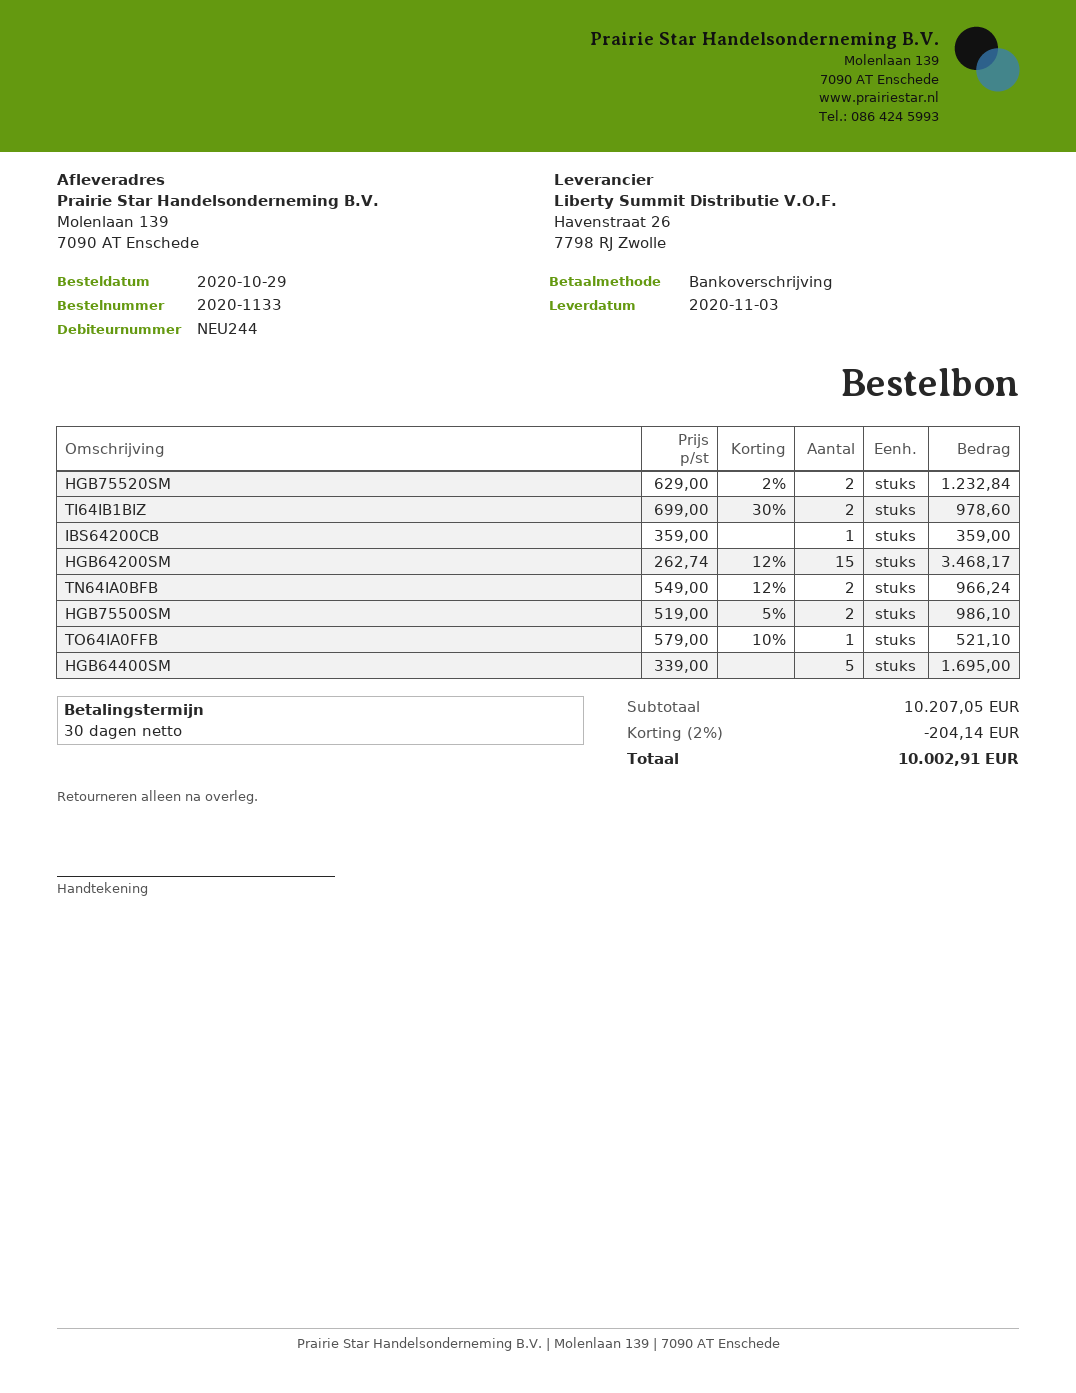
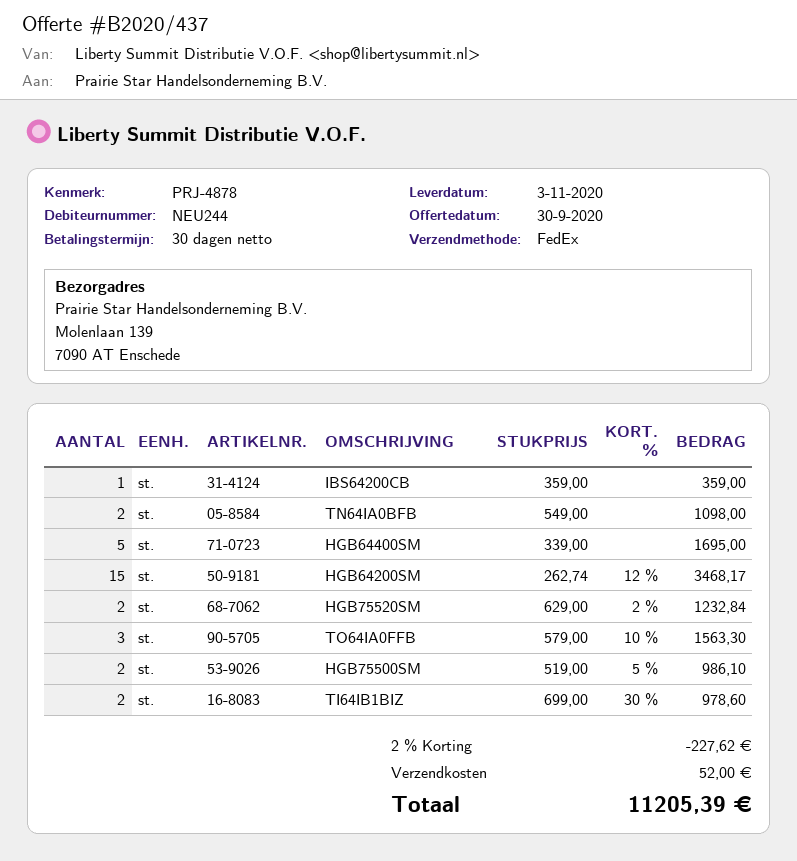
TN64IA0BFB: 2 x 549.00 - 12% = 966.24 -> 2 x 549.00 = 1098.00
TO64IA0FFB: 1 x 579.00 - 10% = 521.10 -> 3 x 579.00 - 10% = 1563.30
discount: 2% = 204.14 -> 2% = 227.62
shipping: none -> 52.00
total: 10002.91 -> 11205.39

